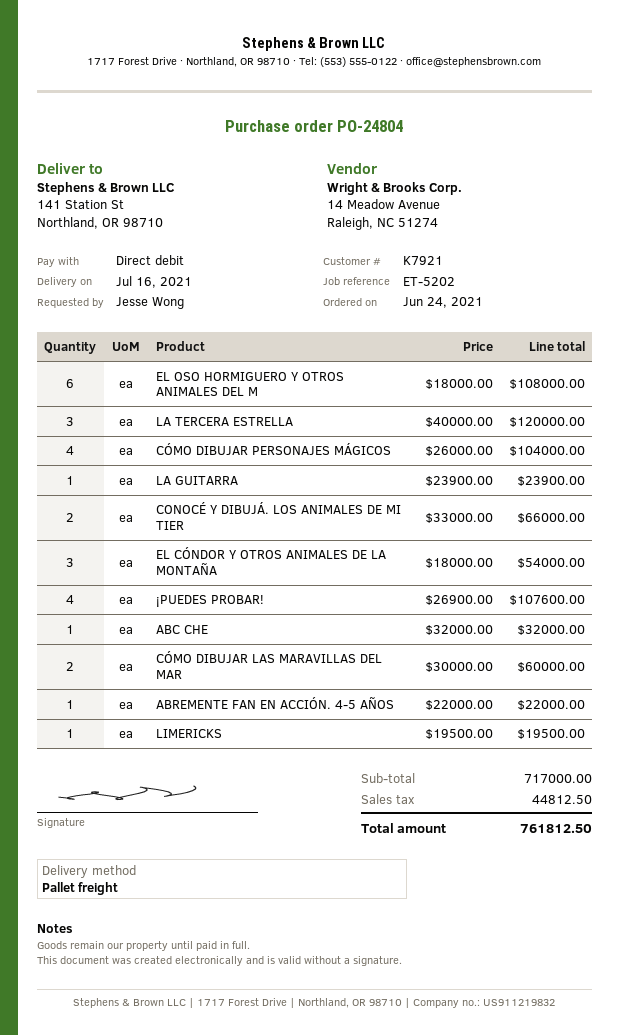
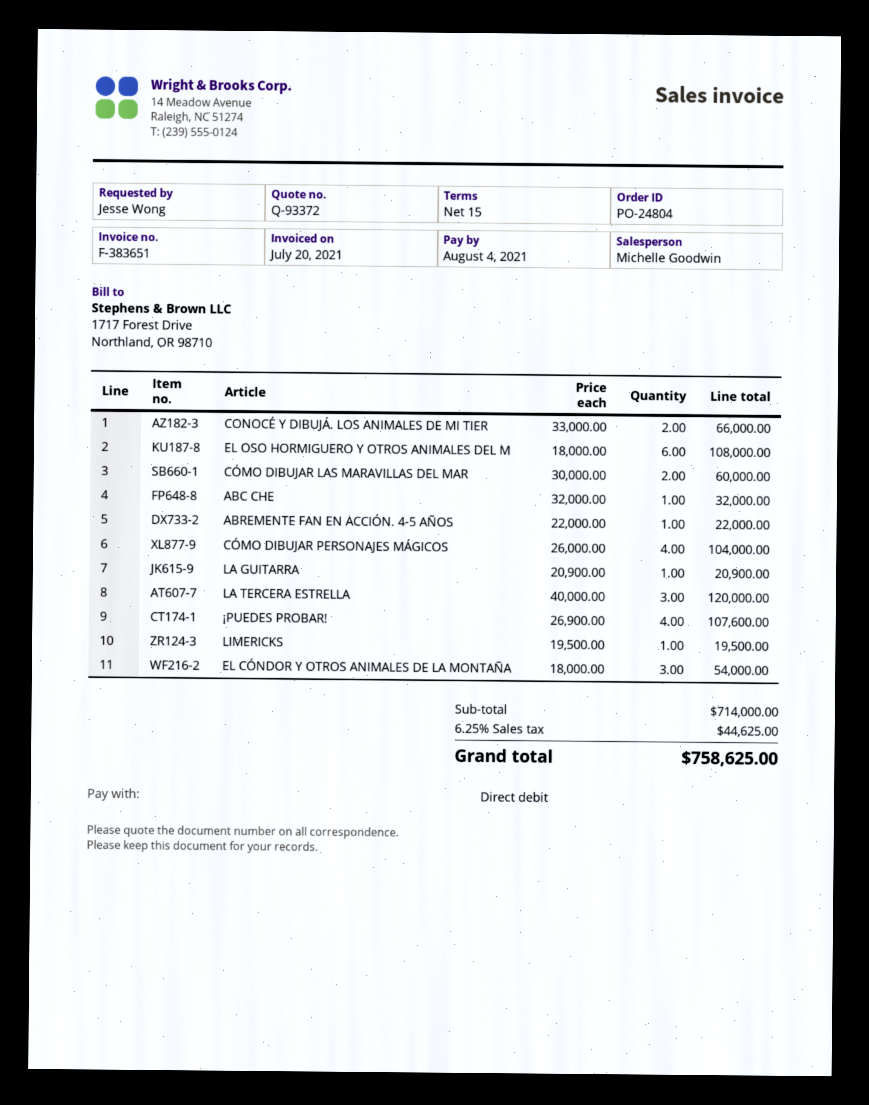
LA GUITARRA: 1 x 23900.00 = 23900.00 -> 1 x 20900.00 = 20900.00
subtotal: 717000.00 -> 714000.00
tax: 44812.50 -> 44625.00
total: 761812.50 -> 758625.00

